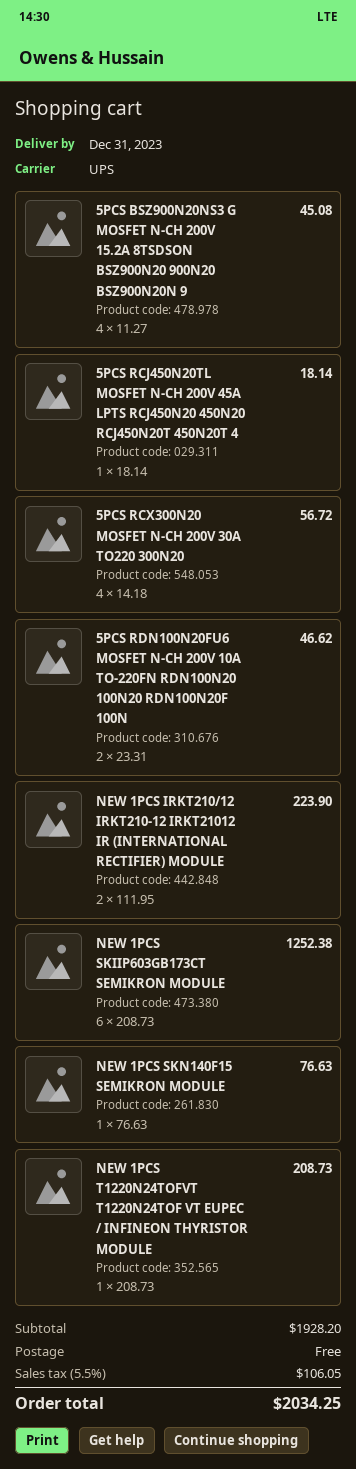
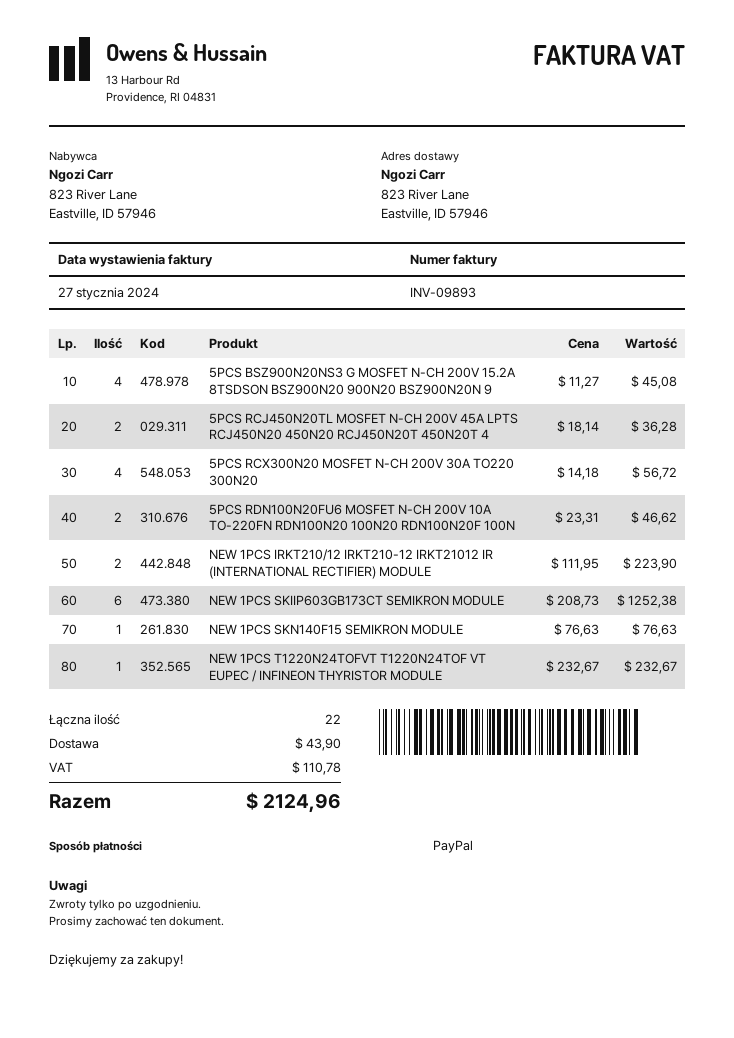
5PCS RCJ450N20TL MOSFET N-CH 200V 45A LPTS RCJ450N20 450N20 RCJ450N20T 450N20T 4: 1 x 18.14 = 18.14 -> 2 x 18.14 = 36.28
NEW 1PCS T1220N24TOFVT T1220N24TOF VT EUPEC / INFINEON THYRISTOR MODULE: 1 x 208.73 = 208.73 -> 1 x 232.67 = 232.67
shipping: 0.00 -> 43.90
tax: 106.05 -> 110.78
total: 2034.25 -> 2124.96

